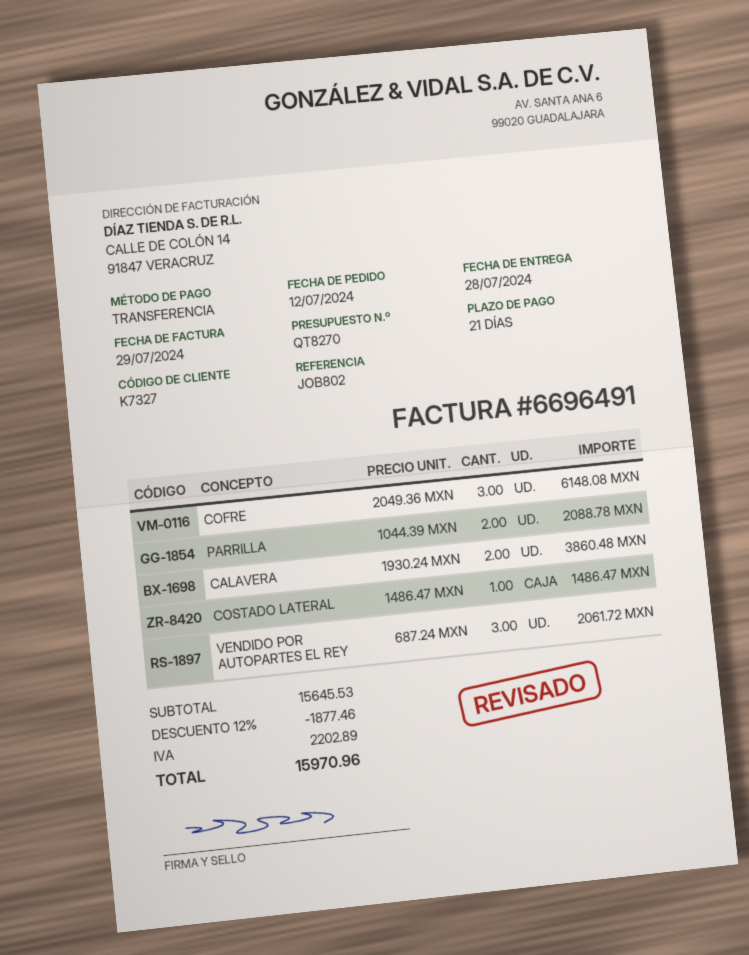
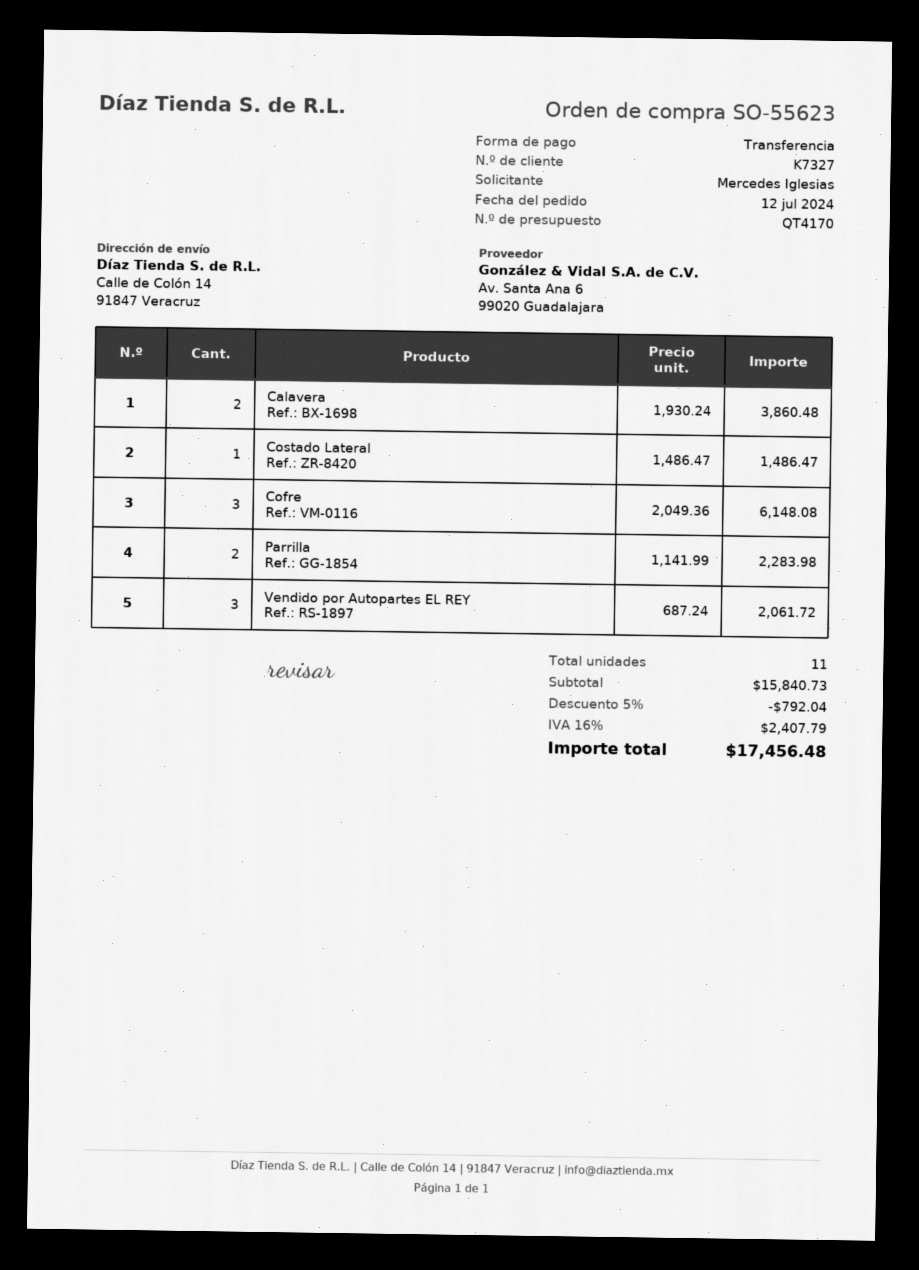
quote number: QT8270 -> QT4170
PARRILLA: 2 x 1044.39 = 2088.78 -> 2 x 1141.99 = 2283.98
subtotal: 15645.53 -> 15840.73
discount: 12% = 1877.46 -> 5% = 792.04
tax: 2202.89 -> 2407.79
total: 15970.96 -> 17456.48

